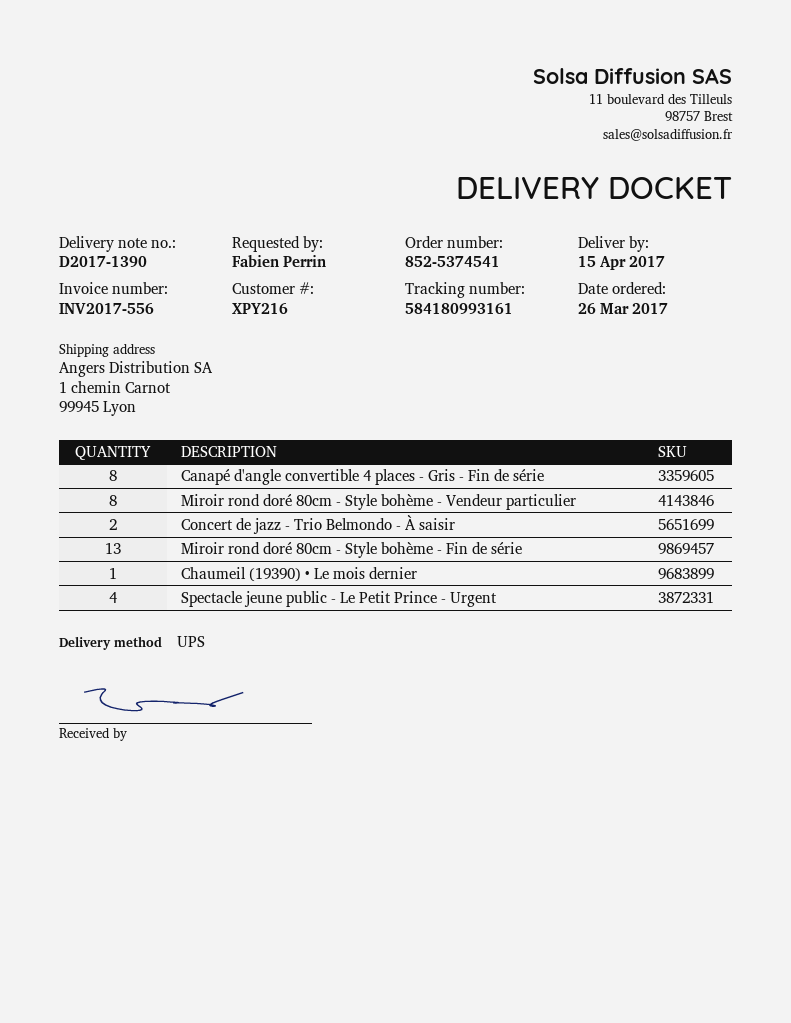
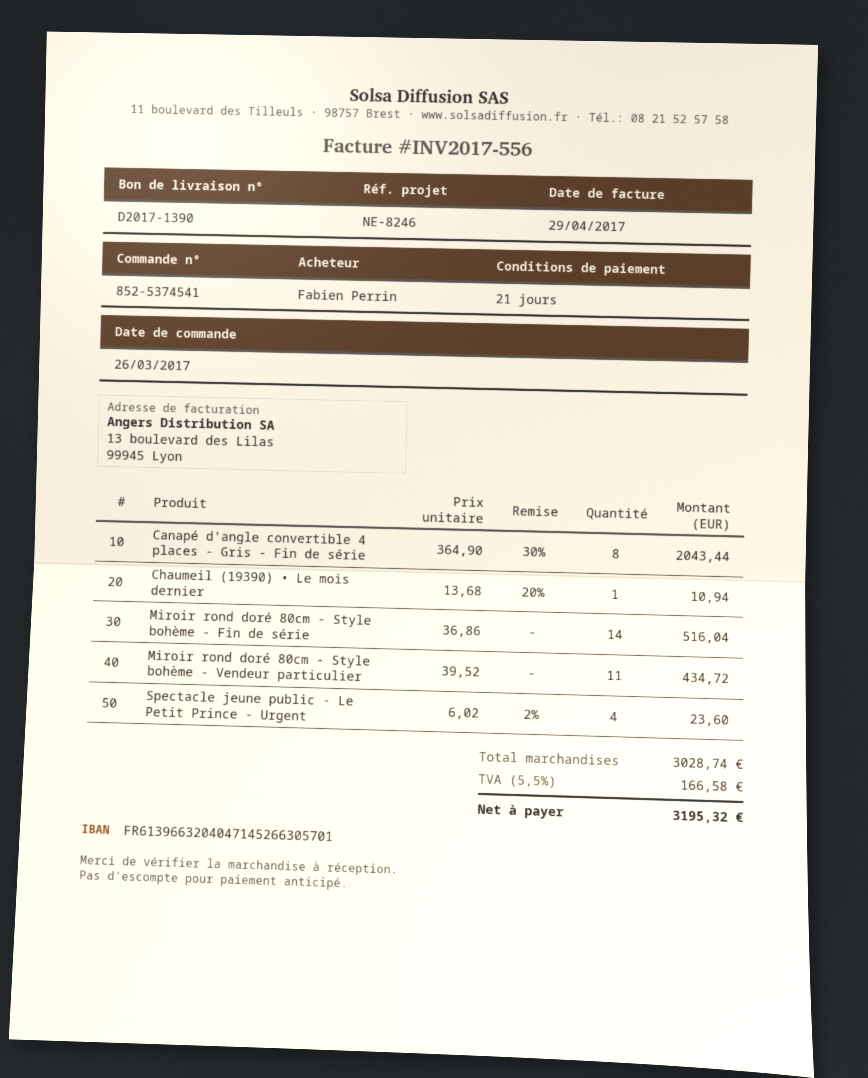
Miroir rond doré 80cm - Style bohème - Vendeur particulier: 8 -> 11
Concert de jazz - Trio Belmondo - À saisir: 2 -> none
Miroir rond doré 80cm - Style bohème - Fin de série: 13 -> 14

